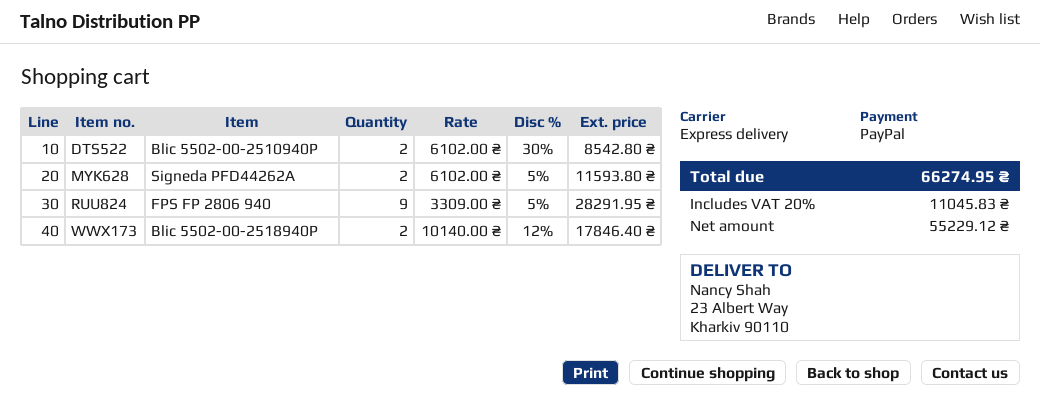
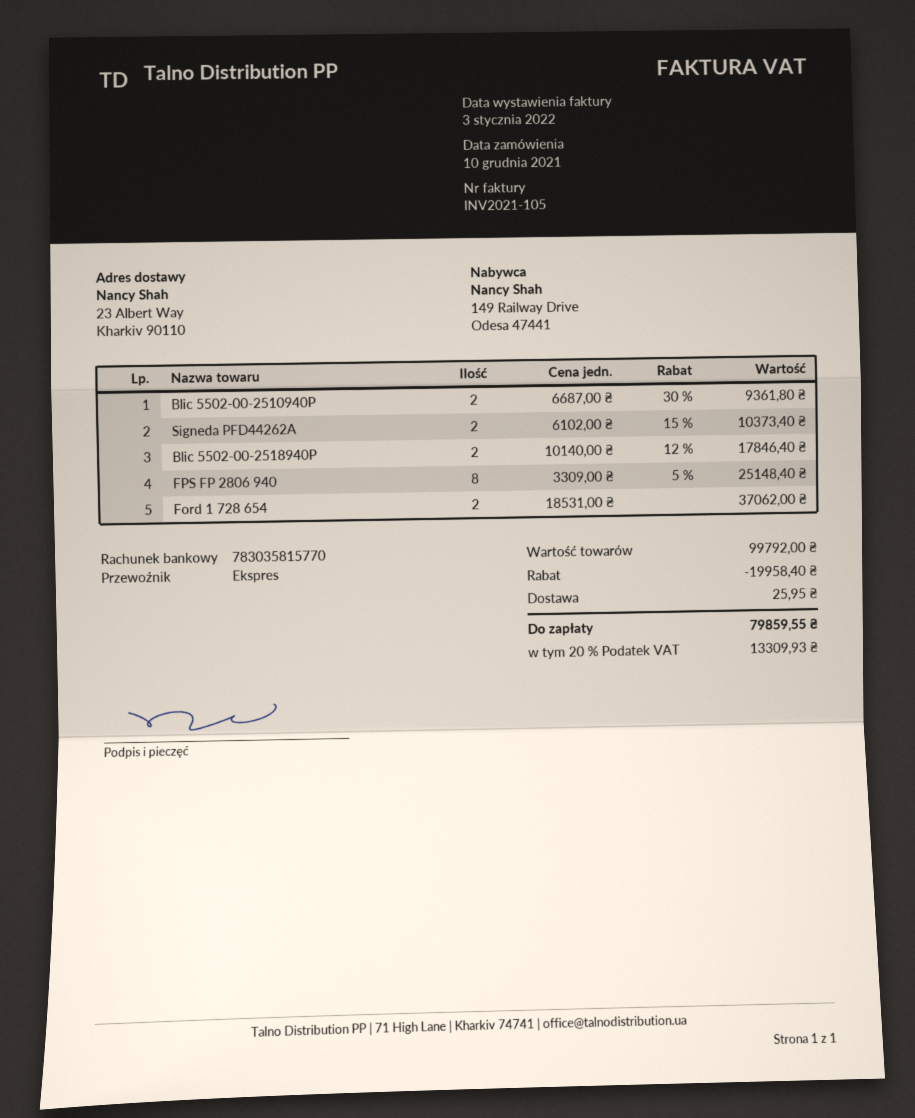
Blic 5502-00-2510940P: 2 x 6102.00 - 30% = 8542.80 -> 2 x 6687.00 - 30% = 9361.80
Signeda PFD44262A: 2 x 6102.00 - 5% = 11593.80 -> 2 x 6102.00 - 15% = 10373.40
FPS FP 2806 940: 9 x 3309.00 - 5% = 28291.95 -> 8 x 3309.00 - 5% = 25148.40
Ford 1 728 654: none -> 2 x 18531.00 = 37062.00
discount: none -> 19958.40
shipping: none -> 25.95
tax: 20% = 11045.83 -> 20% = 13309.93
total: 66274.95 -> 79859.55

